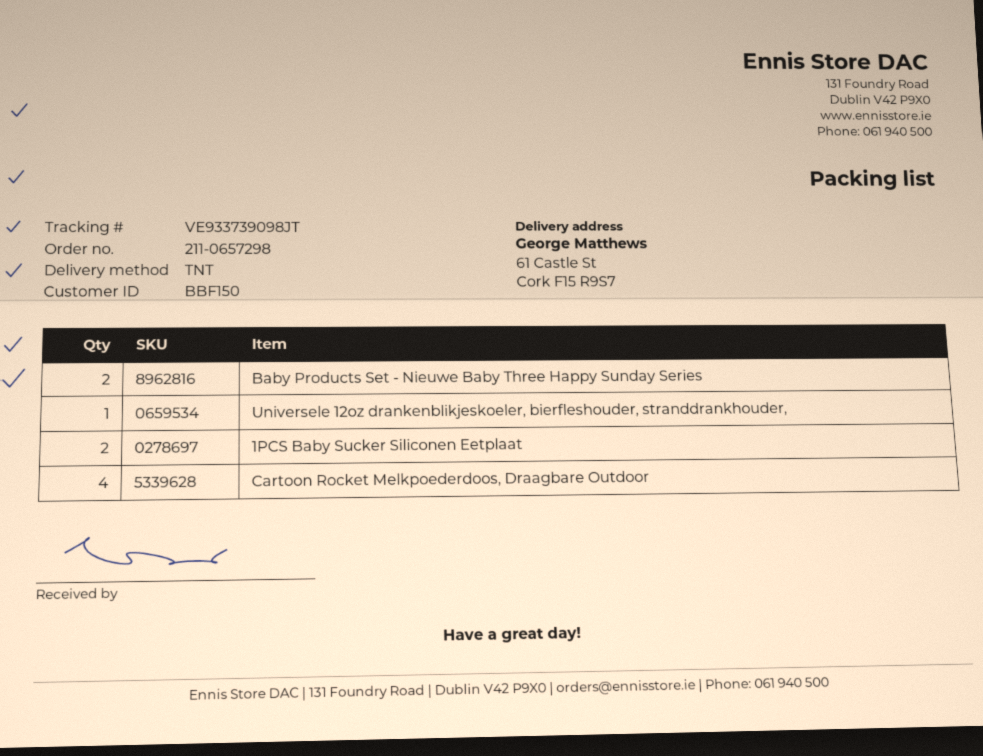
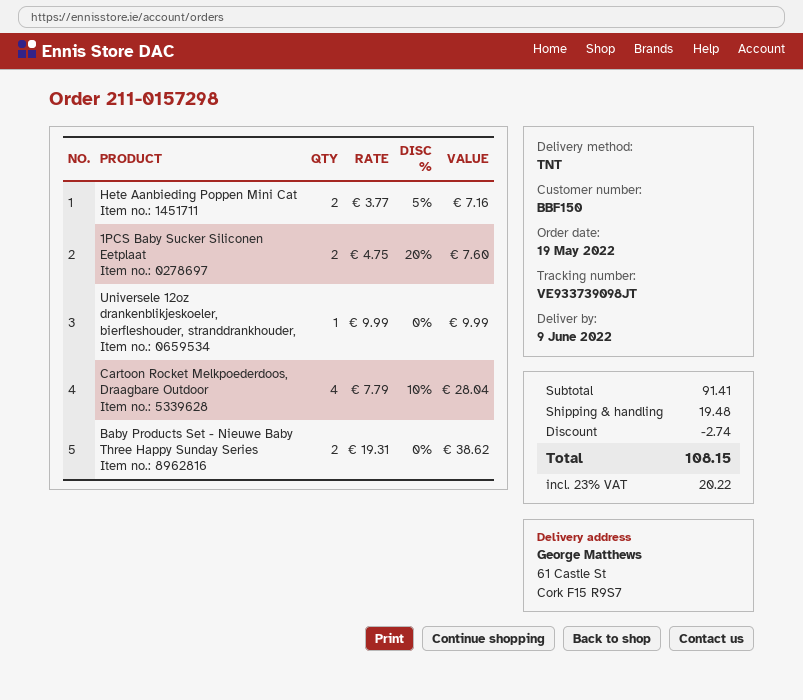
order number: 211-0657298 -> 211-0157298
Hete Aanbieding Poppen Mini Cat: none -> 2

